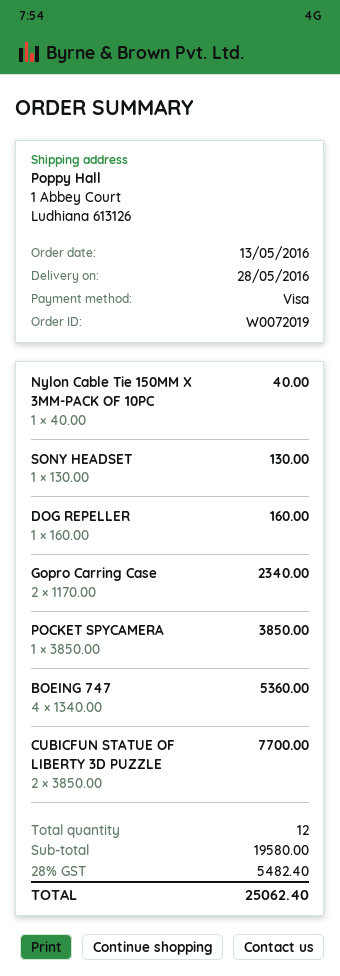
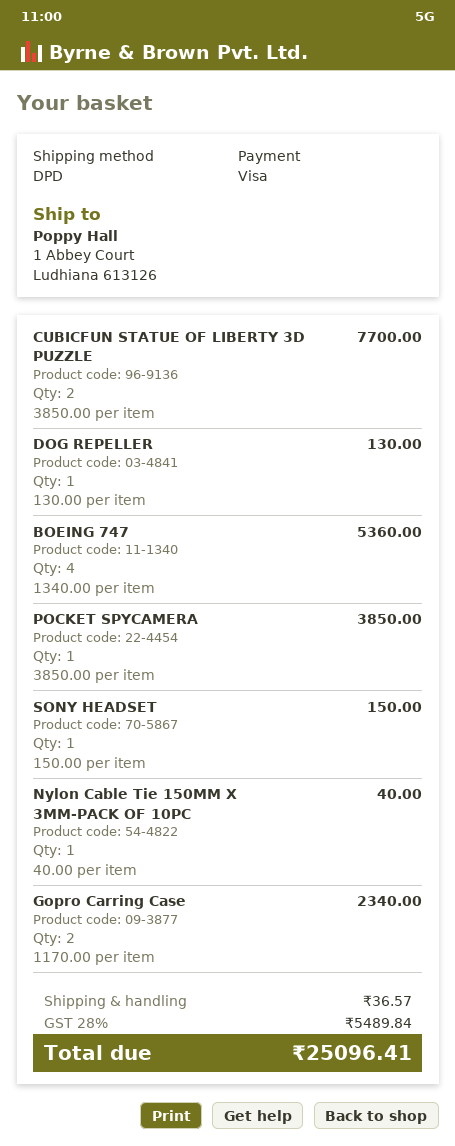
SONY HEADSET: 1 x 130.00 = 130.00 -> 1 x 150.00 = 150.00
DOG REPELLER: 1 x 160.00 = 160.00 -> 1 x 130.00 = 130.00
shipping: none -> 36.57
tax: 28% = 5482.40 -> 28% = 5489.84
total: 25062.40 -> 25096.41

